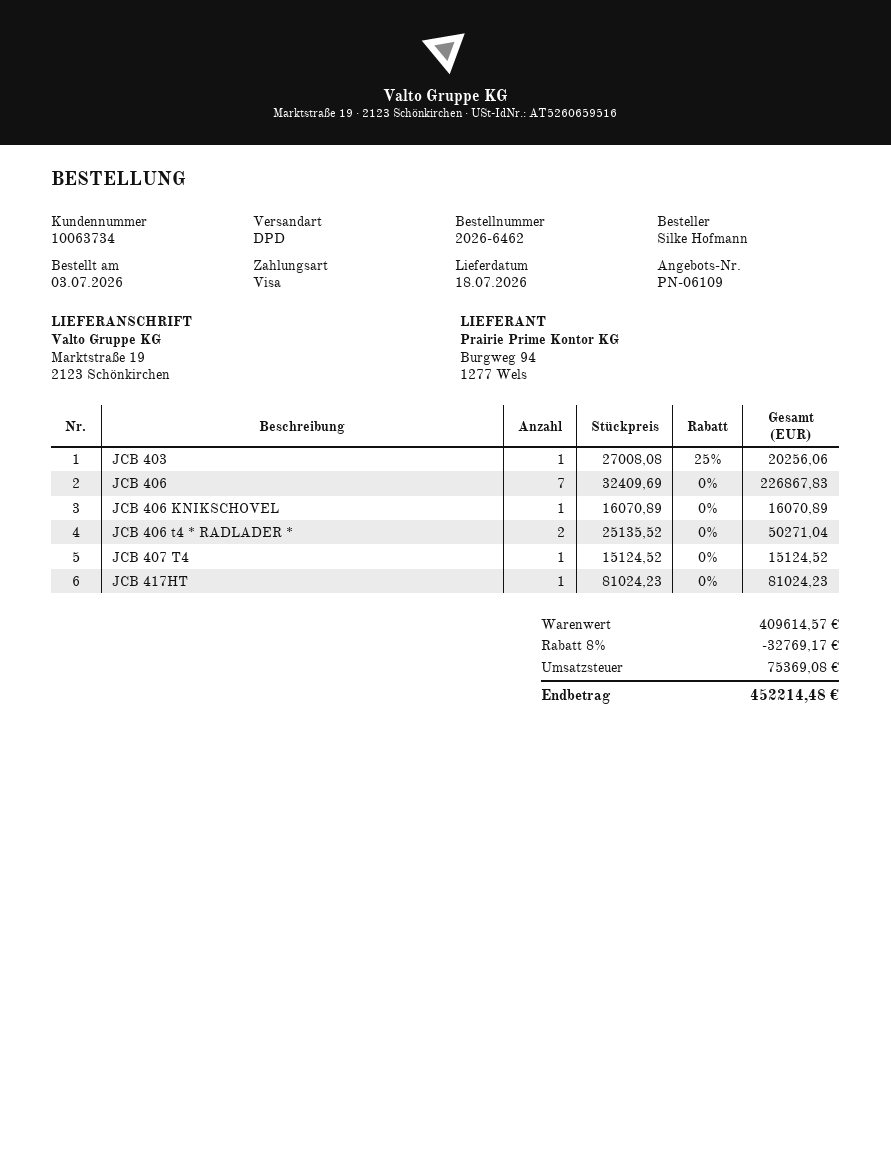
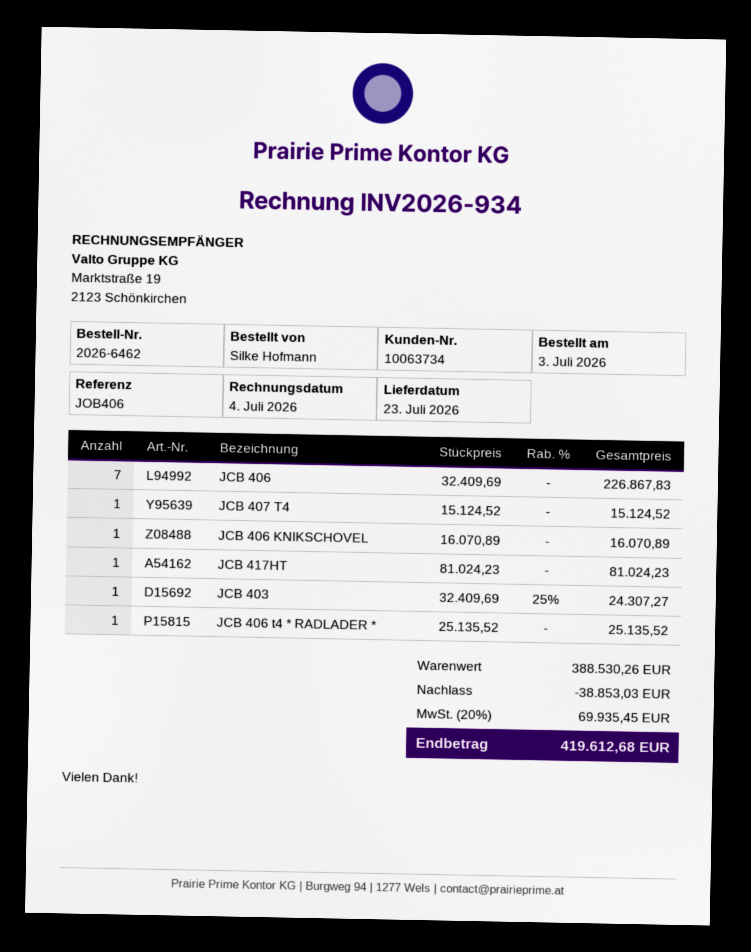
delivery date: 2026-07-18 -> 2026-07-23
JCB 403: 1 x 27008.08 - 25% = 20256.06 -> 1 x 32409.69 - 25% = 24307.27
JCB 406 t4 * RADLADER *: 2 x 25135.52 = 50271.04 -> 1 x 25135.52 = 25135.52
subtotal: 409614.57 -> 388530.26
discount: 32769.17 -> 38853.03
tax: 75369.08 -> 69935.45
total: 452214.48 -> 419612.68

